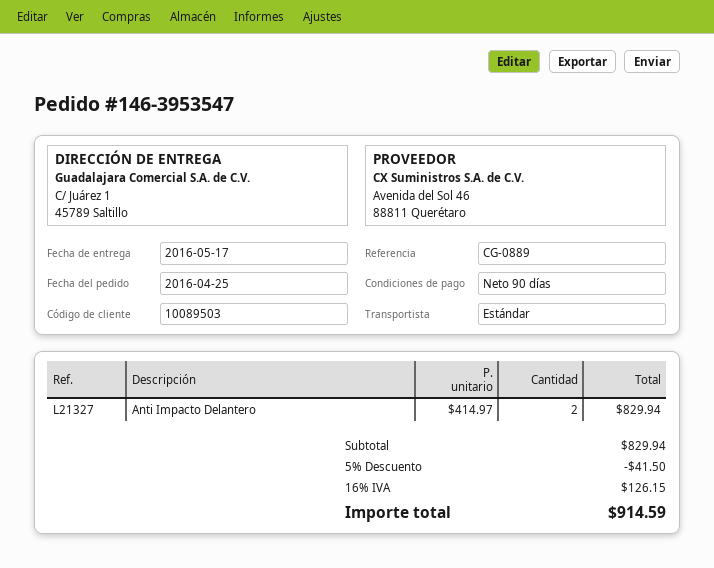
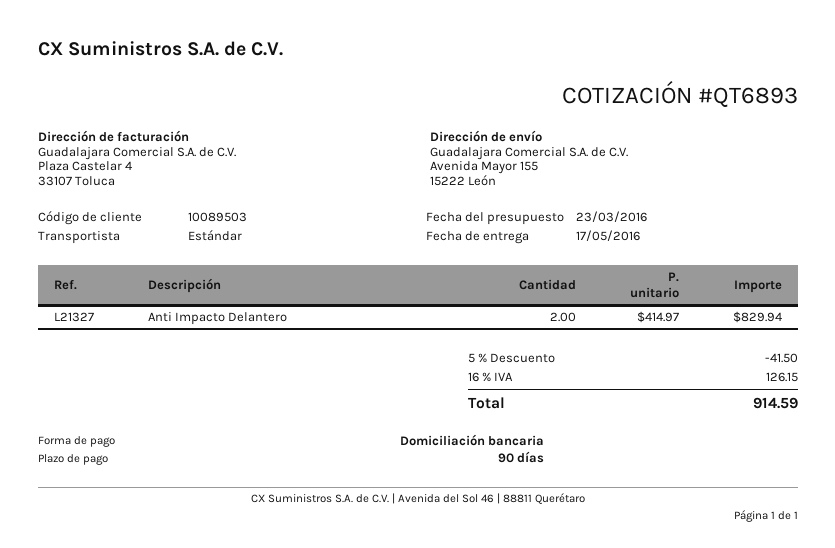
ship to: C/ Juárez 1, 45789 Saltillo -> Avenida Mayor 155, 15222 León

